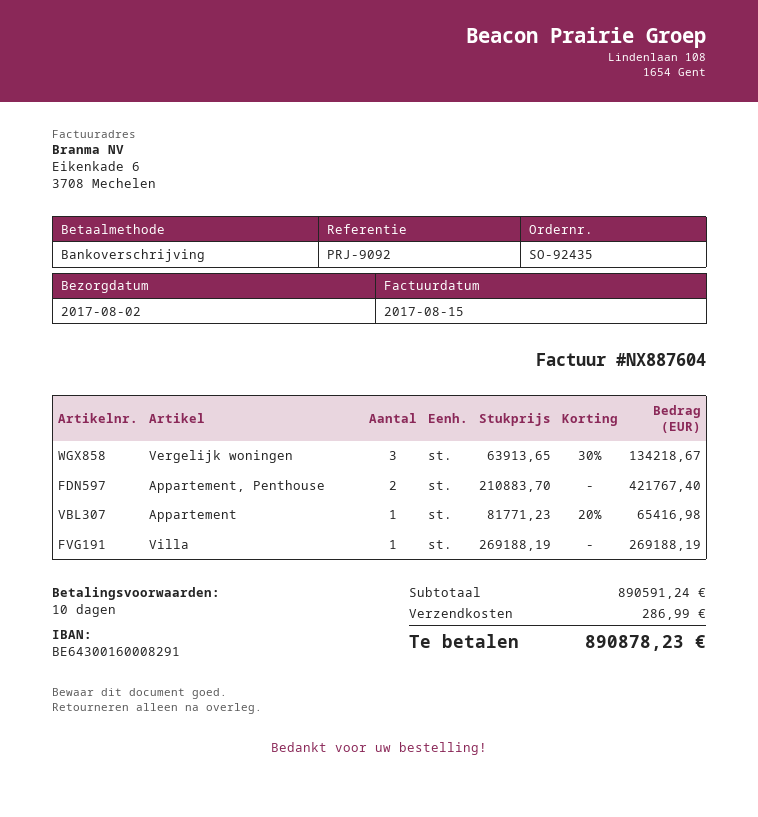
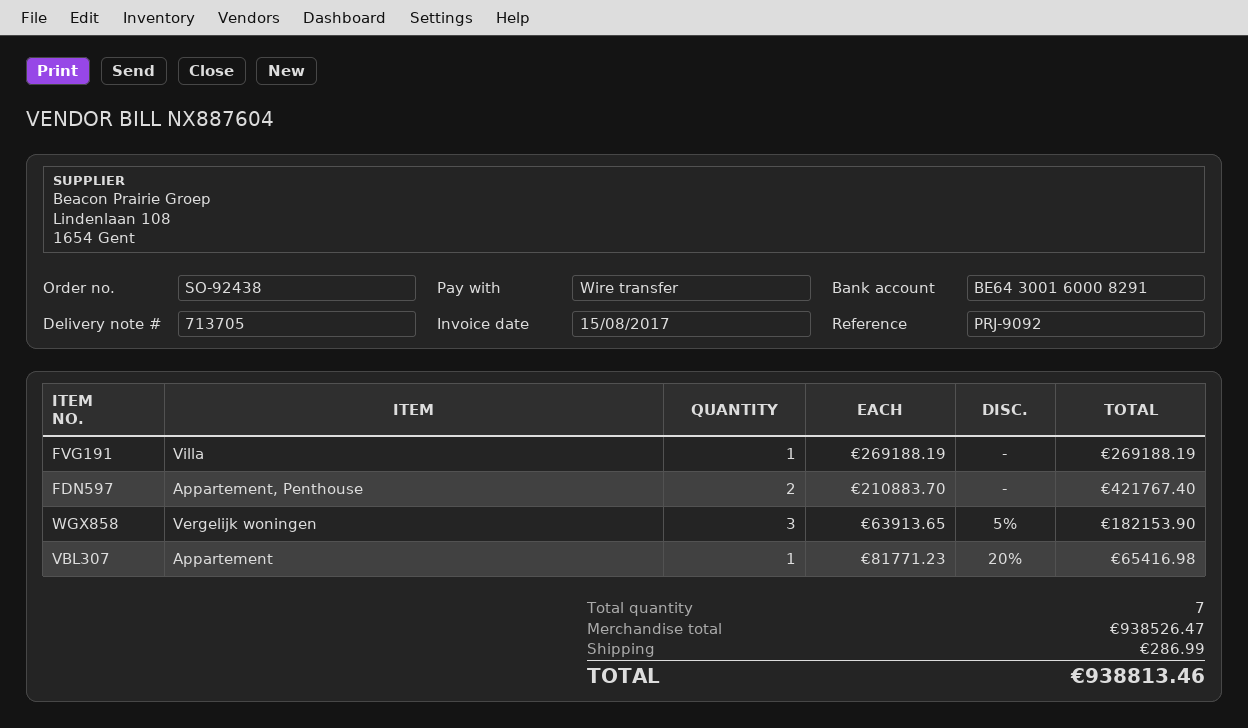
order number: SO-92435 -> SO-92438
Vergelijk woningen: 3 x 63913.65 - 30% = 134218.67 -> 3 x 63913.65 - 5% = 182153.90
subtotal: 890591.24 -> 938526.47
total: 890878.23 -> 938813.46

